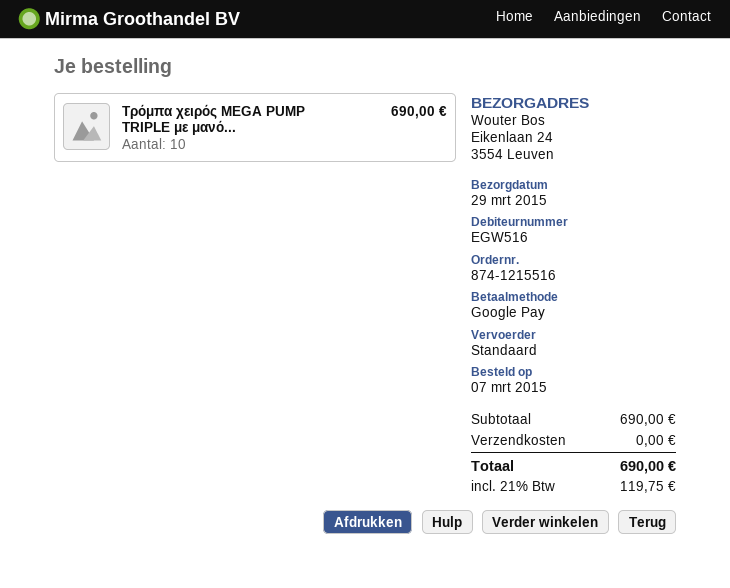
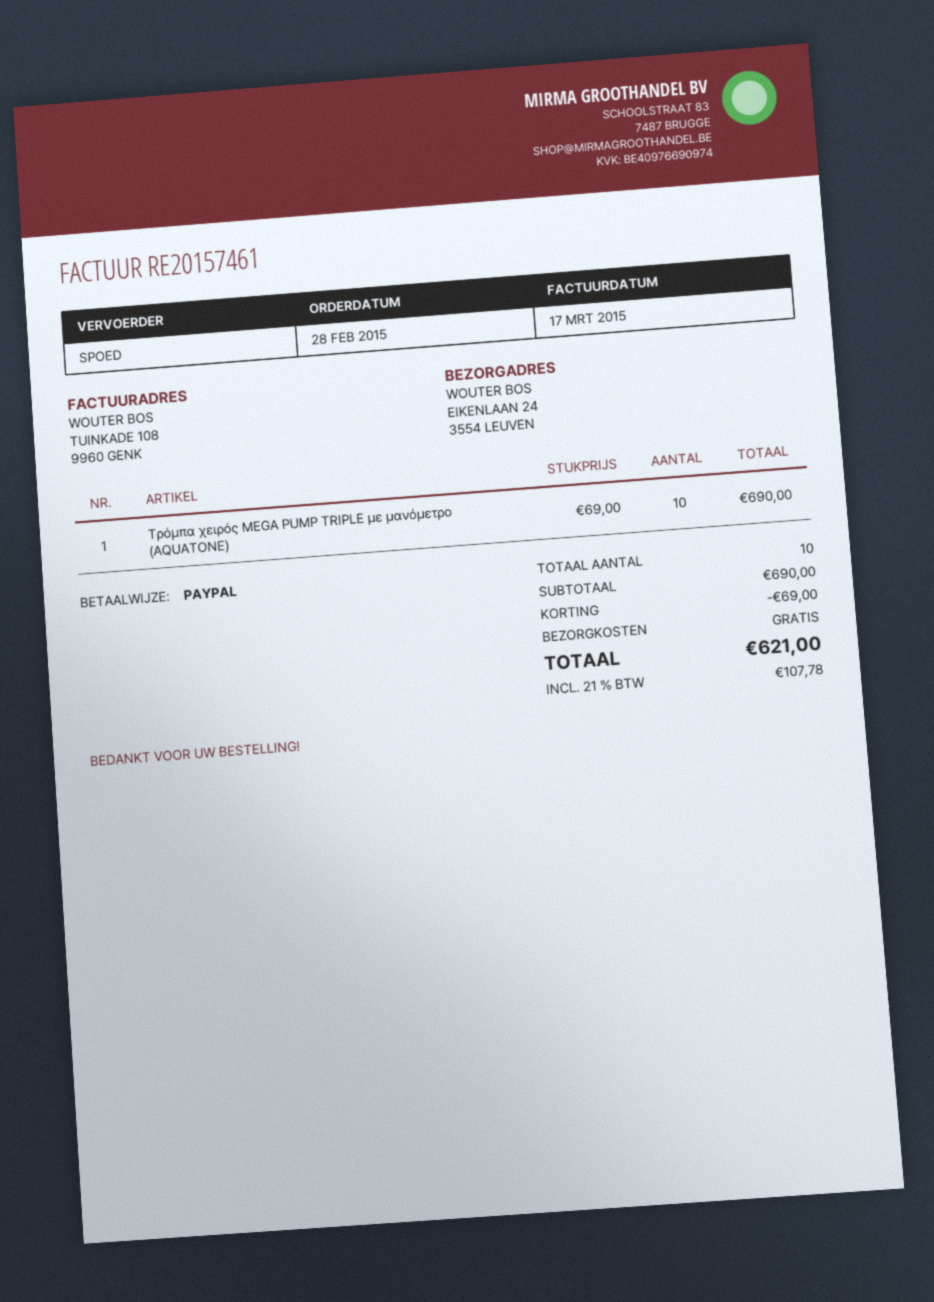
order date: 2015-03-07 -> 2015-02-28
payment method: Google Pay -> PayPal
shipping method: standard -> express
discount: none -> 69.00
tax: 21% = 119.75 -> 21% = 107.78
total: 690.00 -> 621.00

